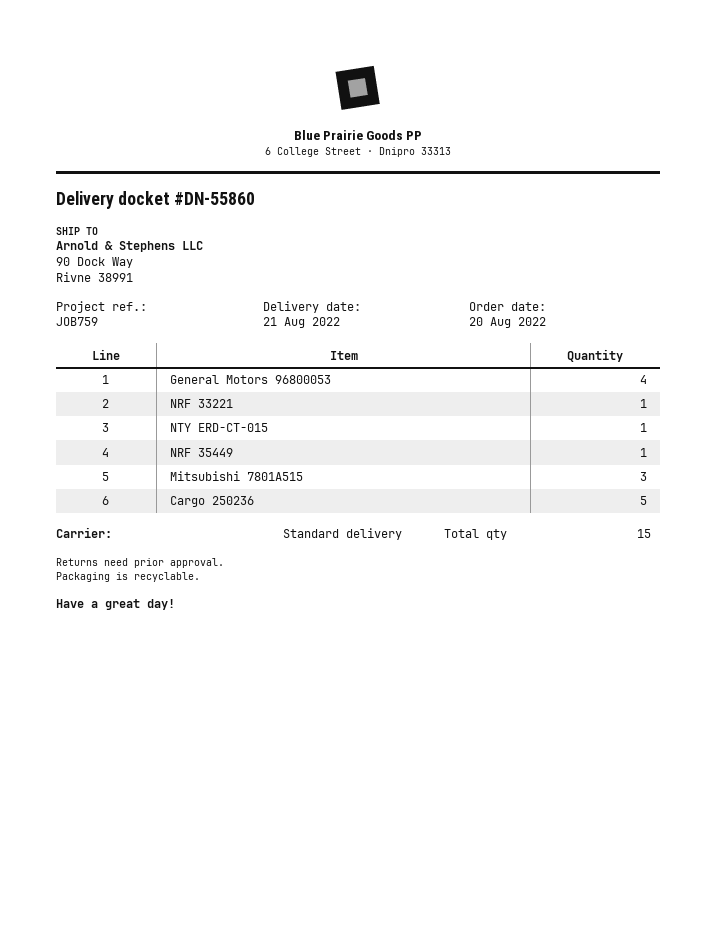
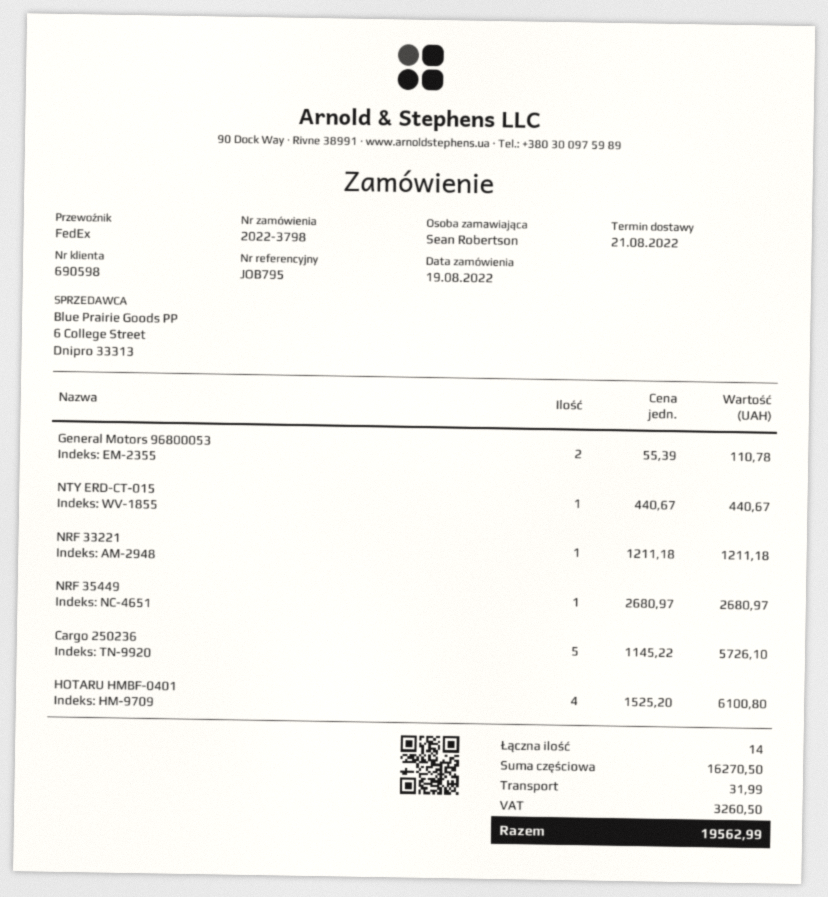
order date: 2022-08-20 -> 2022-08-19
reference: JOB759 -> JOB795
shipping method: standard -> FedEx
General Motors 96800053: 4 -> 2
Mitsubishi 7801A515: 3 -> none
HOTARU HMBF-0401: none -> 4
total quantity: 15 -> 14

